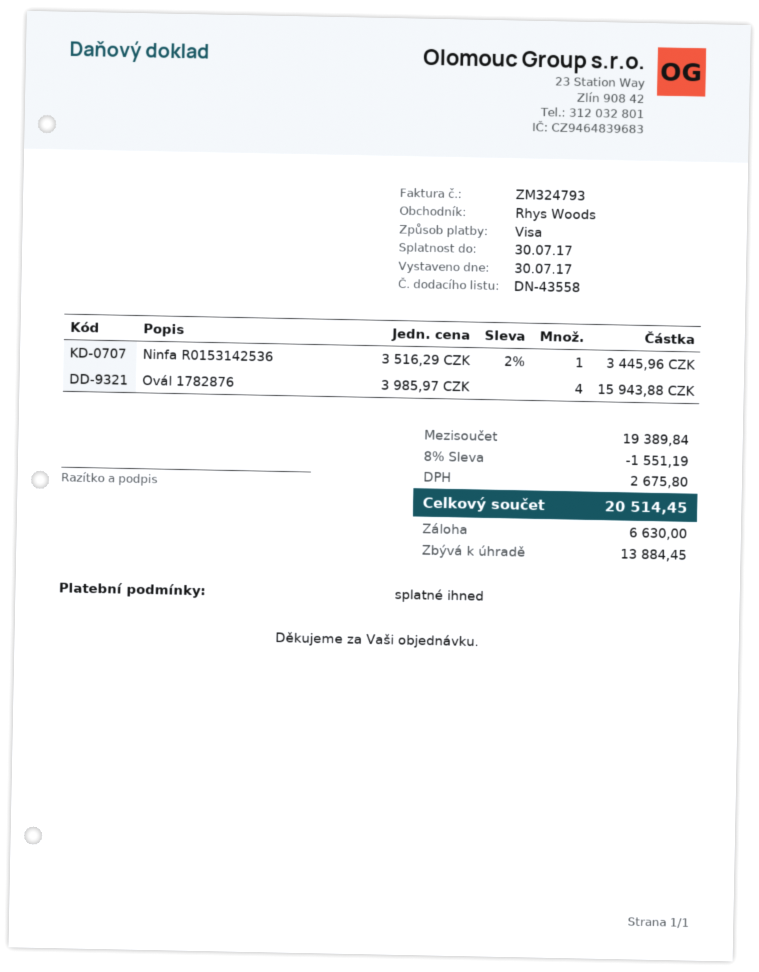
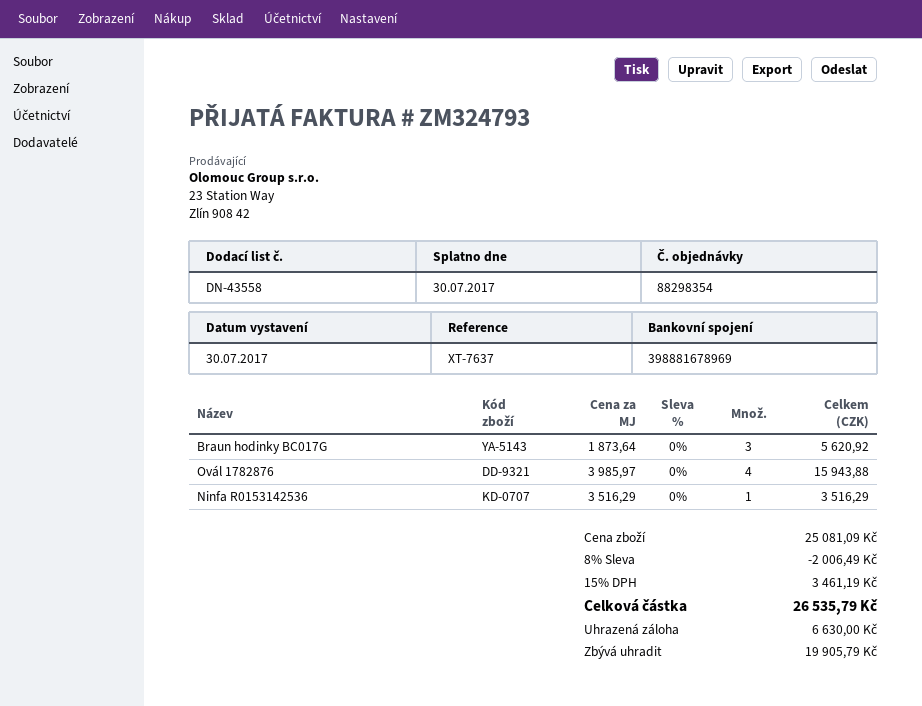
Ninfa R0153142536: 1 x 3516.29 - 2% = 3445.96 -> 1 x 3516.29 = 3516.29
Braun hodinky BC017G: none -> 3 x 1873.64 = 5620.92
subtotal: 19389.84 -> 25081.09
discount: 8% = 1551.19 -> 8% = 2006.49
tax: 2675.80 -> 3461.19
total: 20514.45 -> 26535.79
balance: 13884.45 -> 19905.79

